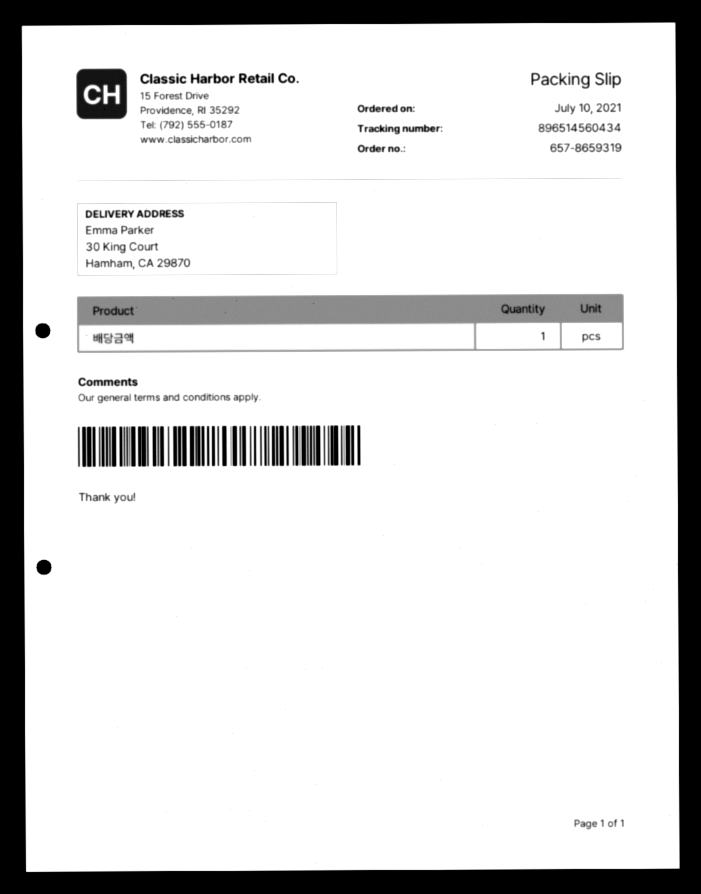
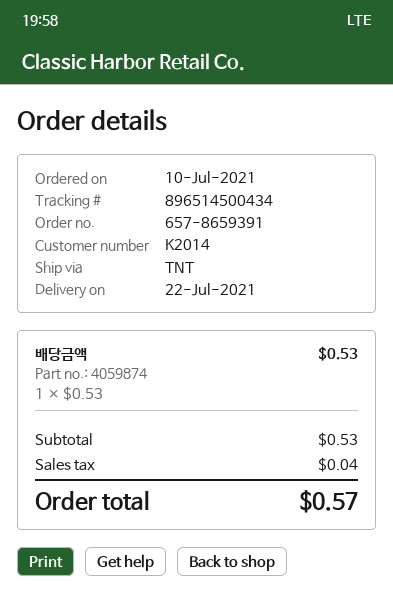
order number: 657-8659319 -> 657-8659391
tracking number: 896514560434 -> 896514500434

